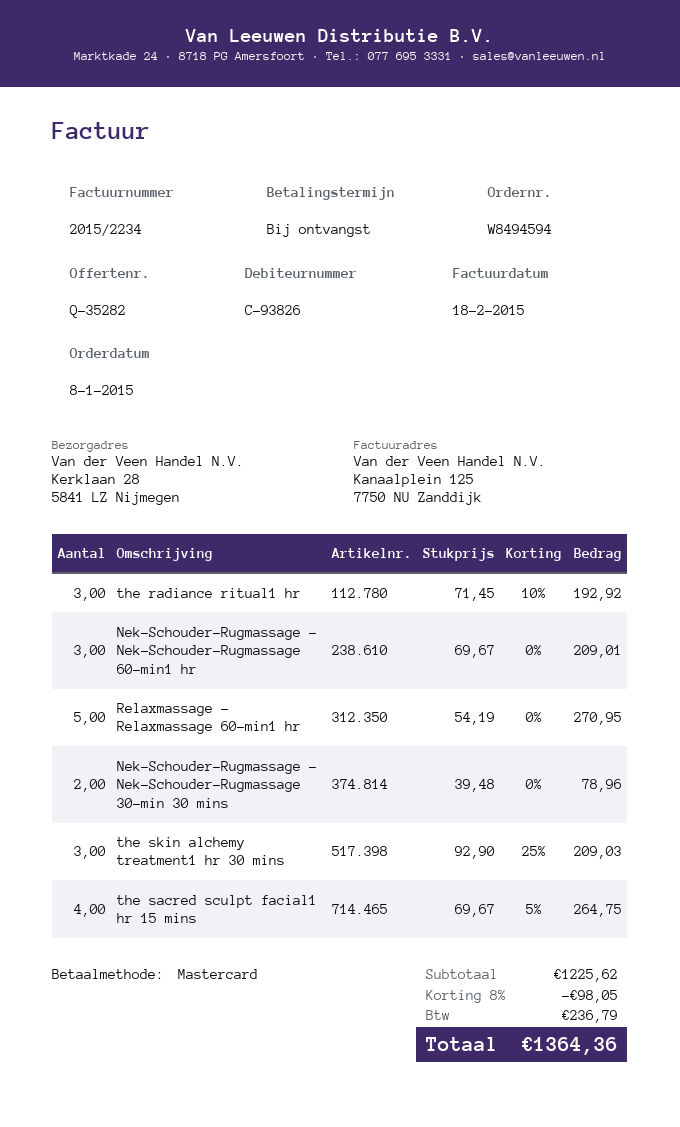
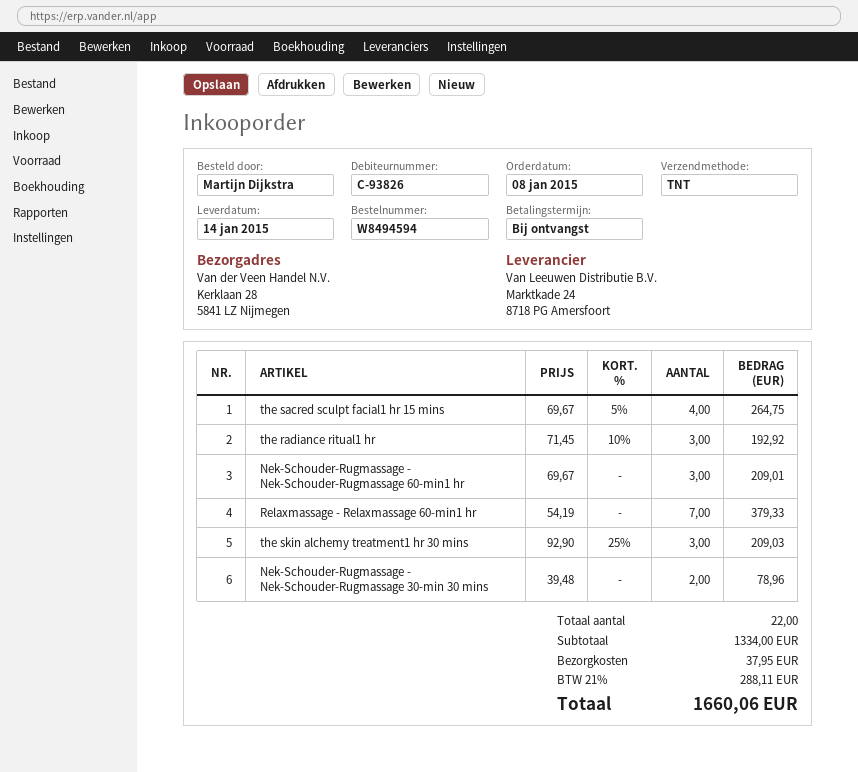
Relaxmassage - Relaxmassage 60-min1 hr: 5 x 54.19 = 270.95 -> 7 x 54.19 = 379.33
subtotal: 1225.62 -> 1334.00
discount: 8% = 98.05 -> none
shipping: none -> 37.95
tax: 236.79 -> 288.11
total: 1364.36 -> 1660.06

